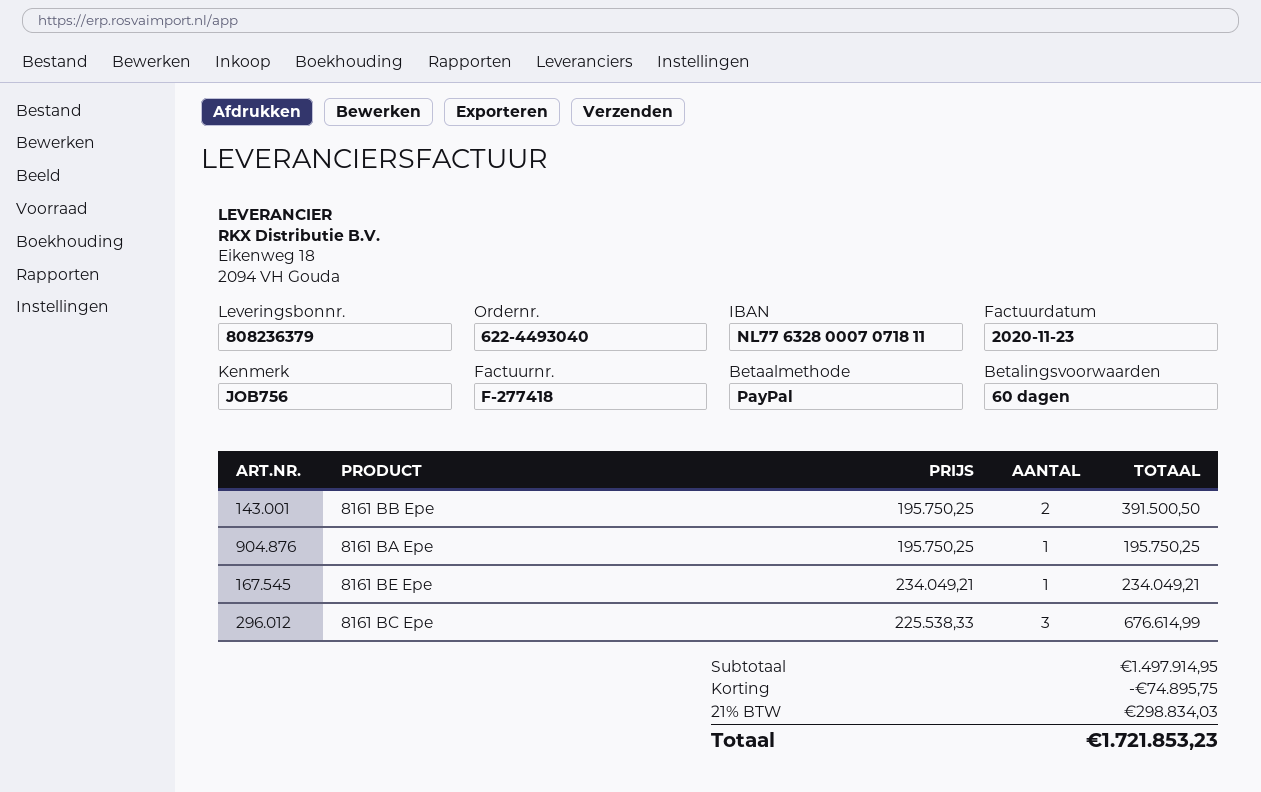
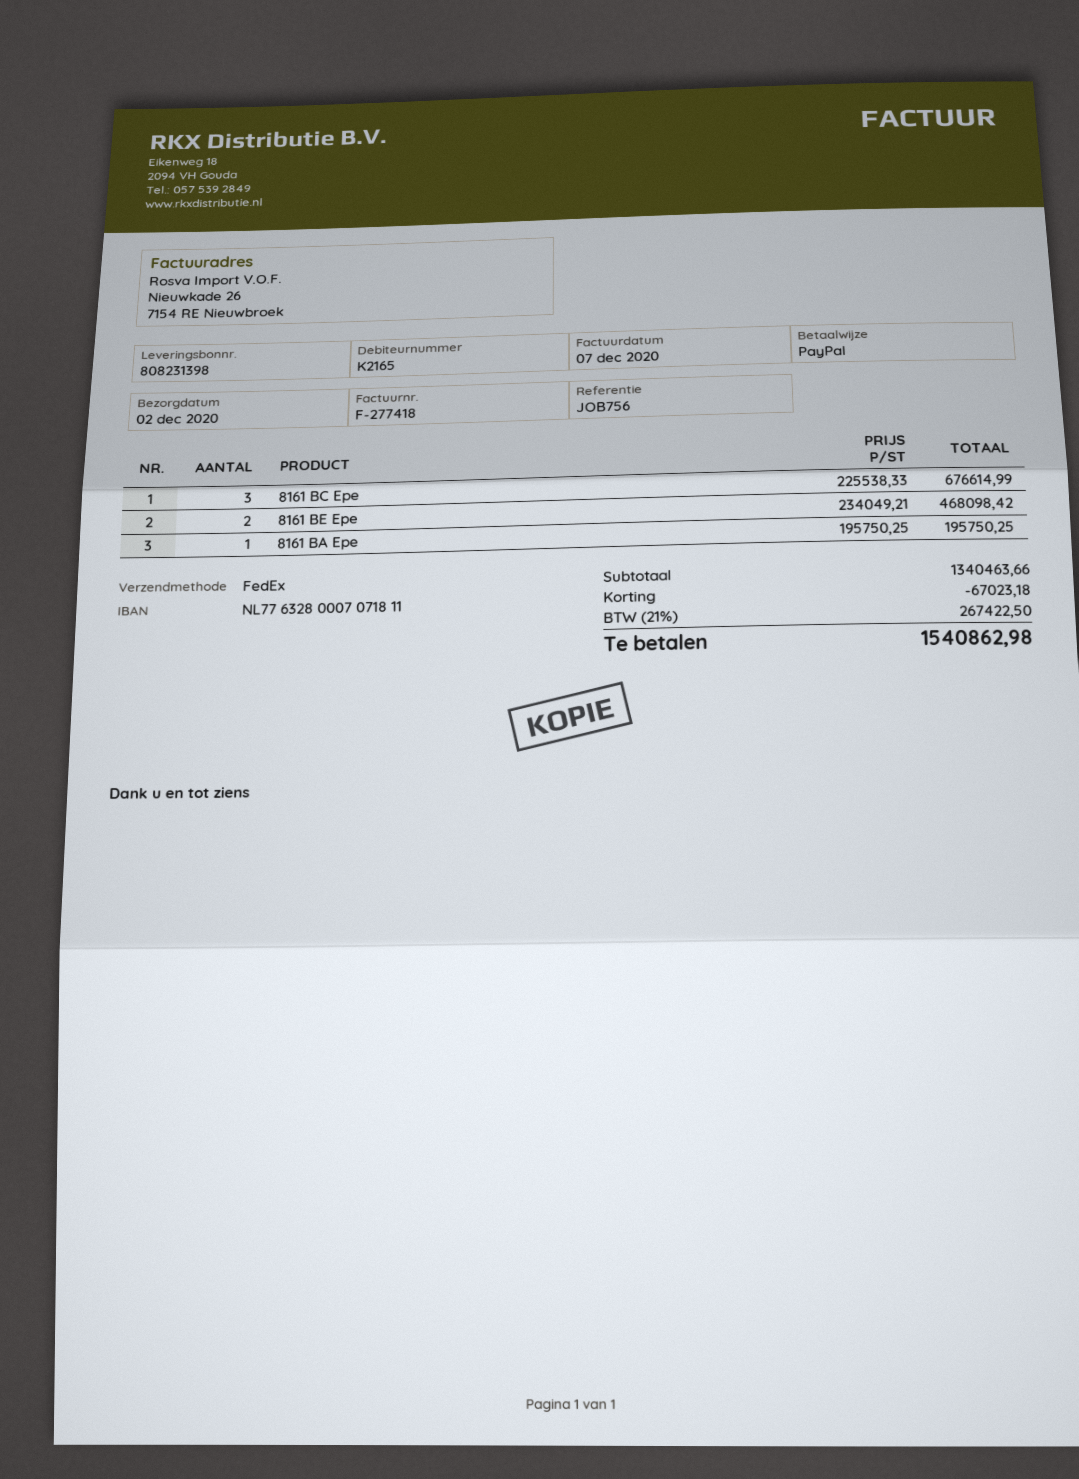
delivery note number: 808236379 -> 808231398
invoice date: 2020-11-23 -> 2020-12-07
8161 BB Epe: 2 x 195750.25 = 391500.50 -> none
8161 BE Epe: 1 x 234049.21 = 234049.21 -> 2 x 234049.21 = 468098.42
subtotal: 1497914.95 -> 1340463.66
discount: 74895.75 -> 67023.18
tax: 21% = 298834.03 -> 21% = 267422.50
total: 1721853.23 -> 1540862.98

